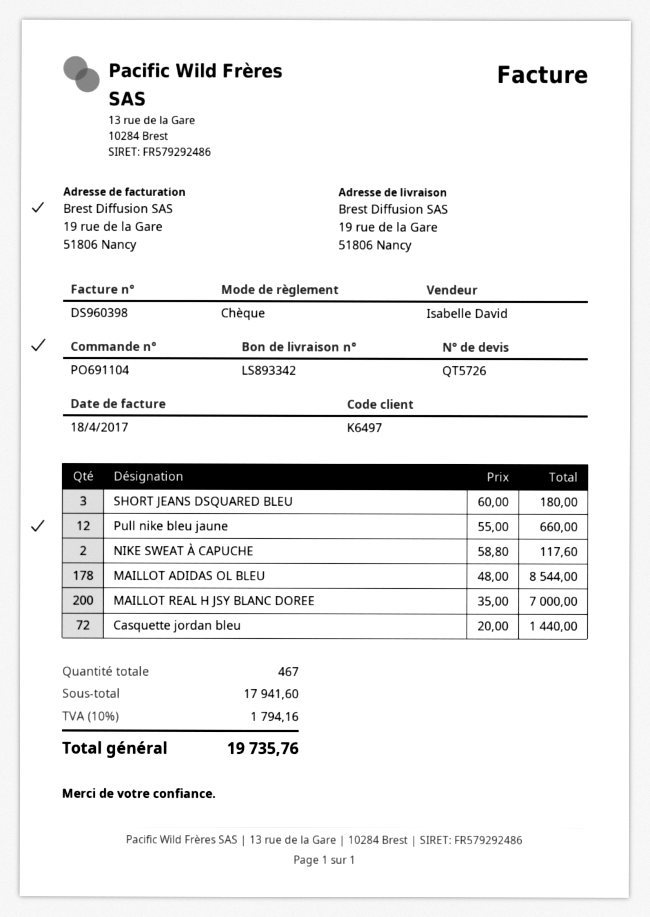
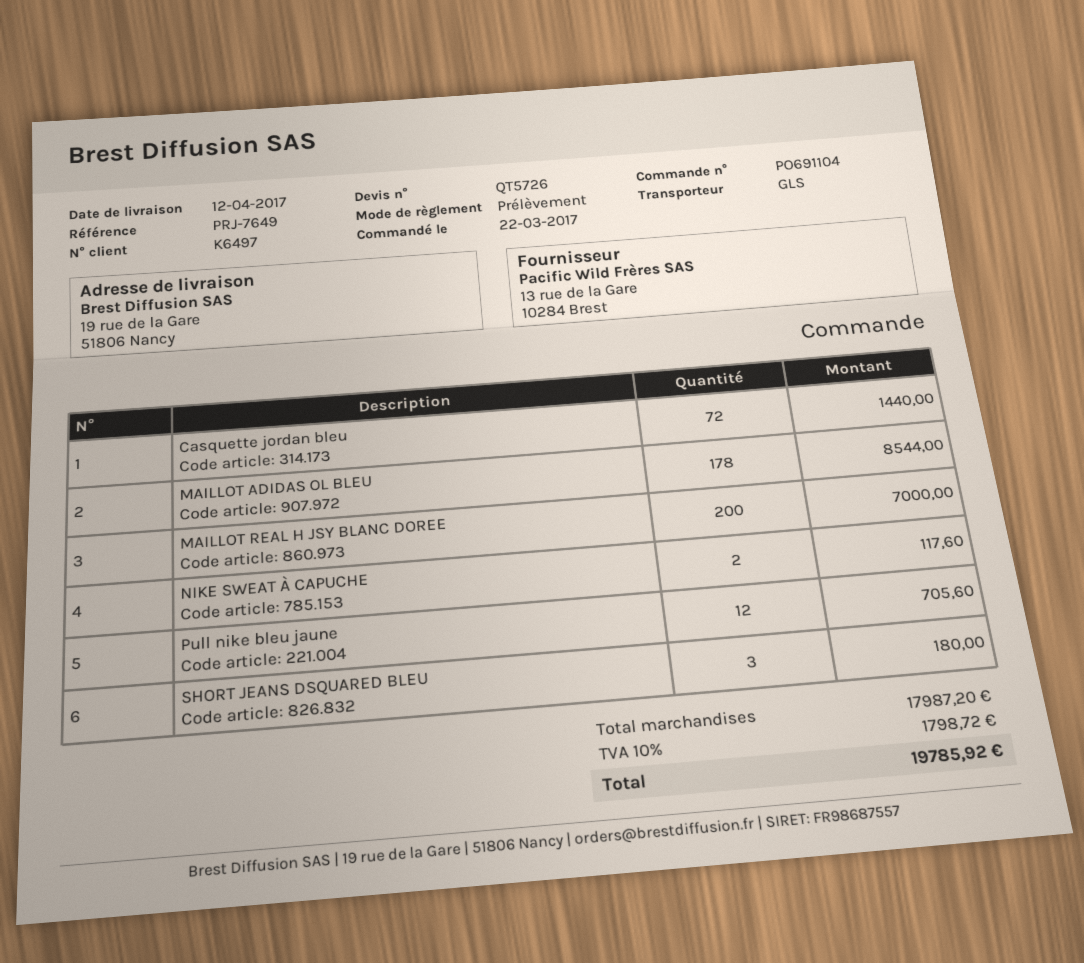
payment method: cheque -> direct debit
Pull nike bleu jaune: 12 for 660.00 -> 12 for 705.60
subtotal: 17941.60 -> 17987.20
tax: 10% = 1794.16 -> 10% = 1798.72
total: 19735.76 -> 19785.92

